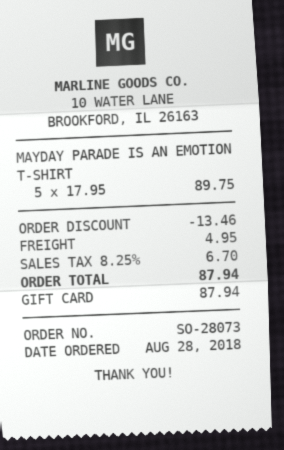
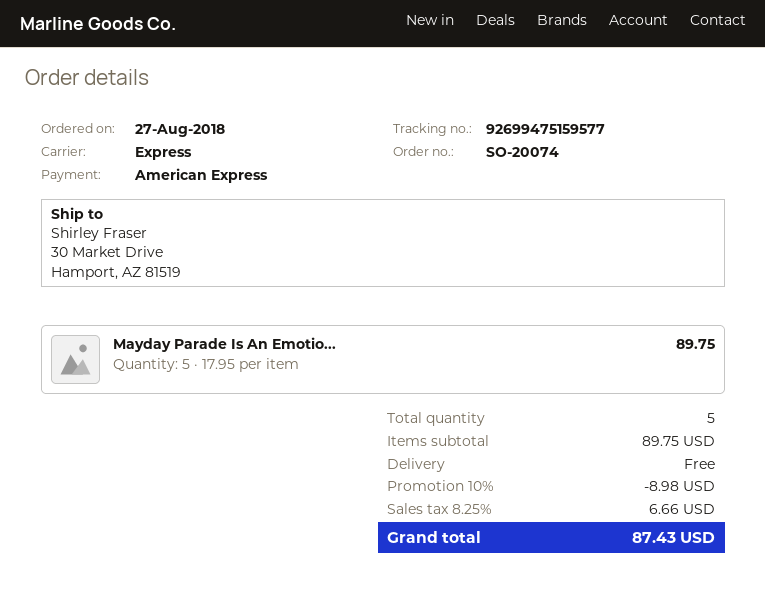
order number: SO-28073 -> SO-20074
order date: 2018-08-28 -> 2018-08-27
payment method: gift card -> American Express
discount: 13.46 -> 8.98
shipping: 4.95 -> 0.00
tax: 8.25% = 6.70 -> 8.25% = 6.66
total: 87.94 -> 87.43

